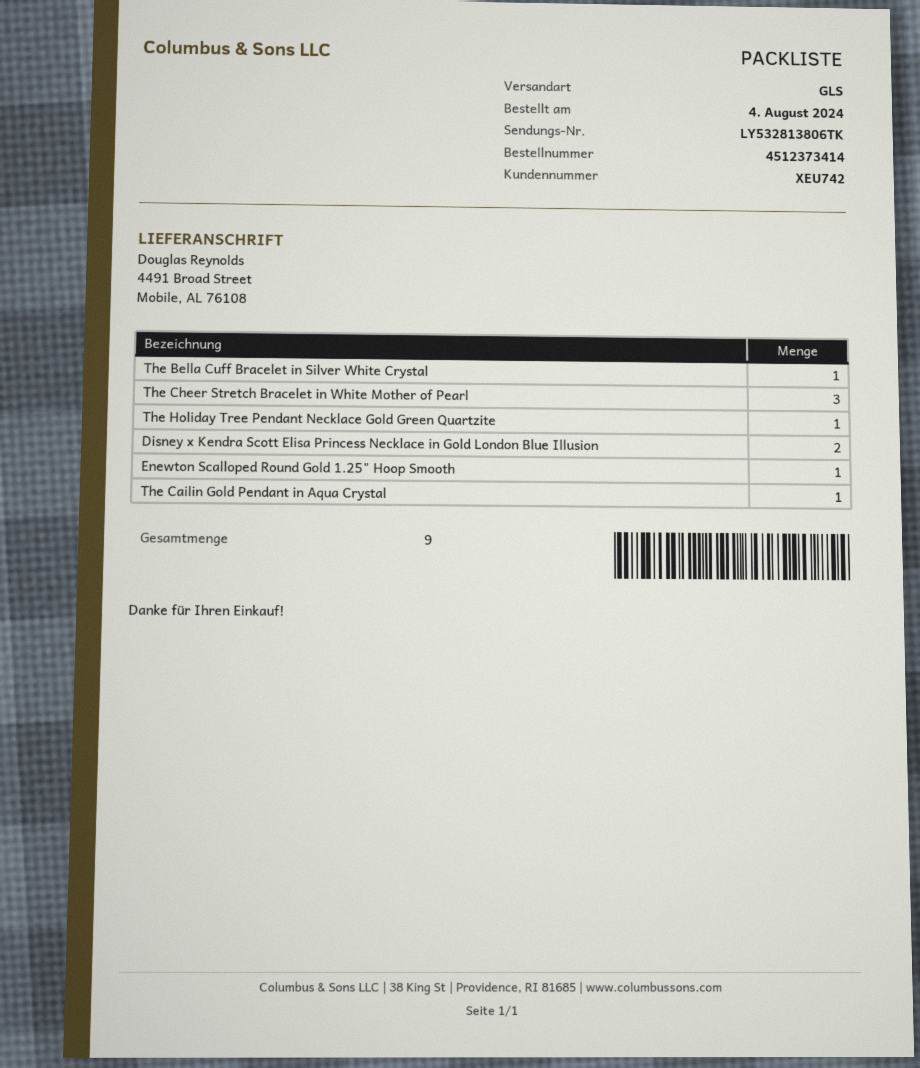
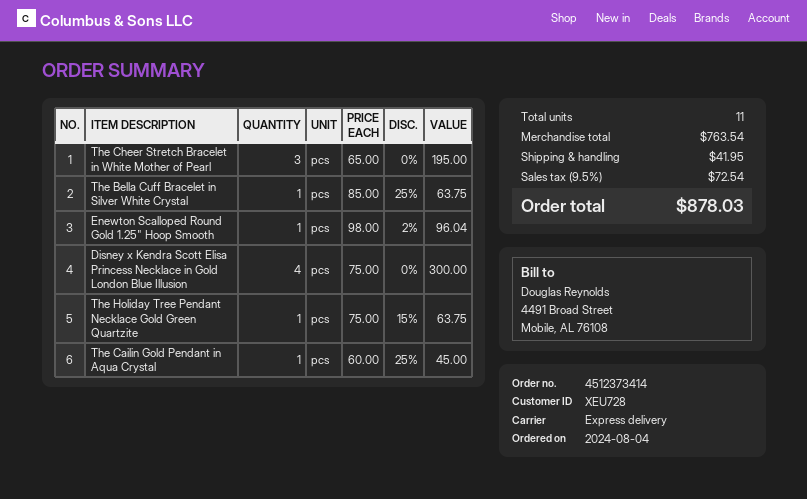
customer number: XEU742 -> XEU728
shipping method: GLS -> express
Disney x Kendra Scott Elisa Princess Necklace in Gold London Blue Illusion: 2 -> 4
total quantity: 9 -> 11

